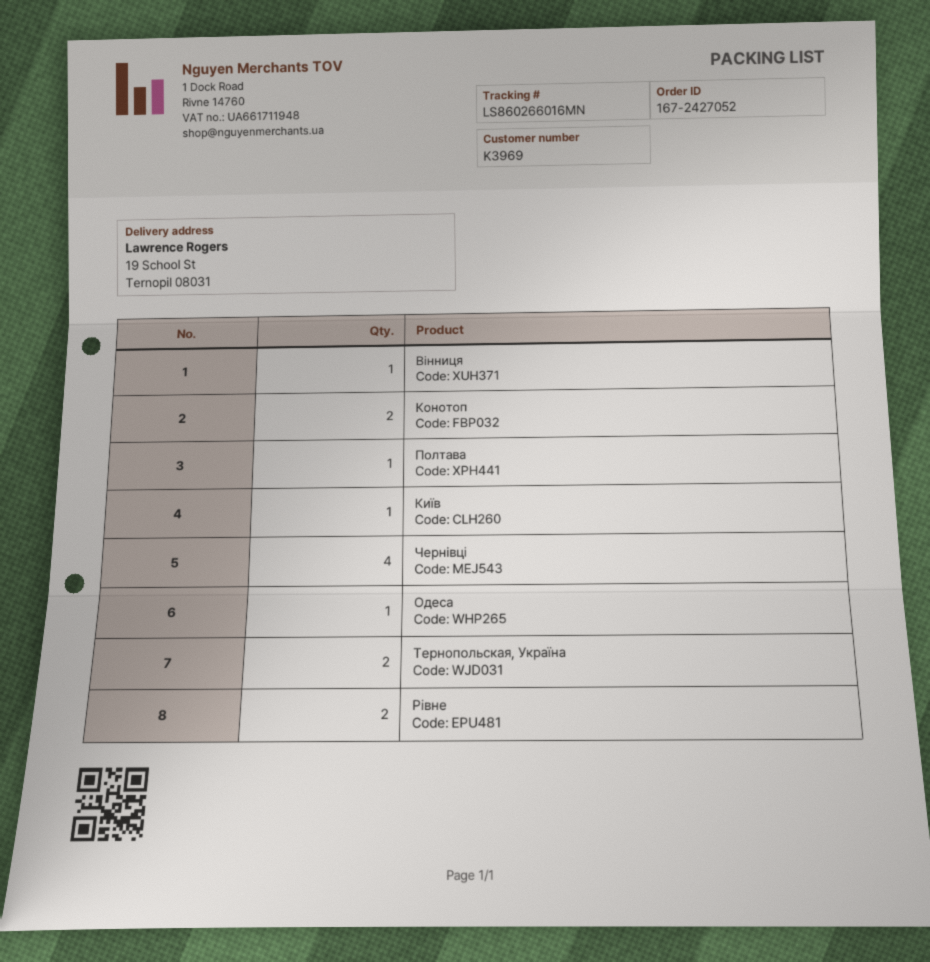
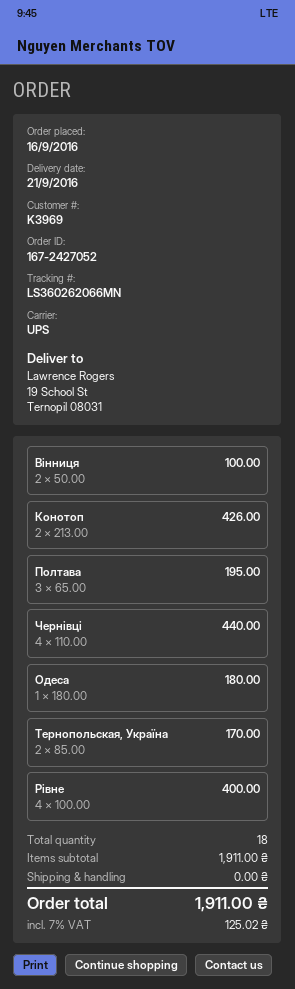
tracking number: LS860266016MN -> LS360262066MN
Вінниця: 1 -> 2
Полтава: 1 -> 3
Київ: 1 -> none
Рівне: 2 -> 4

